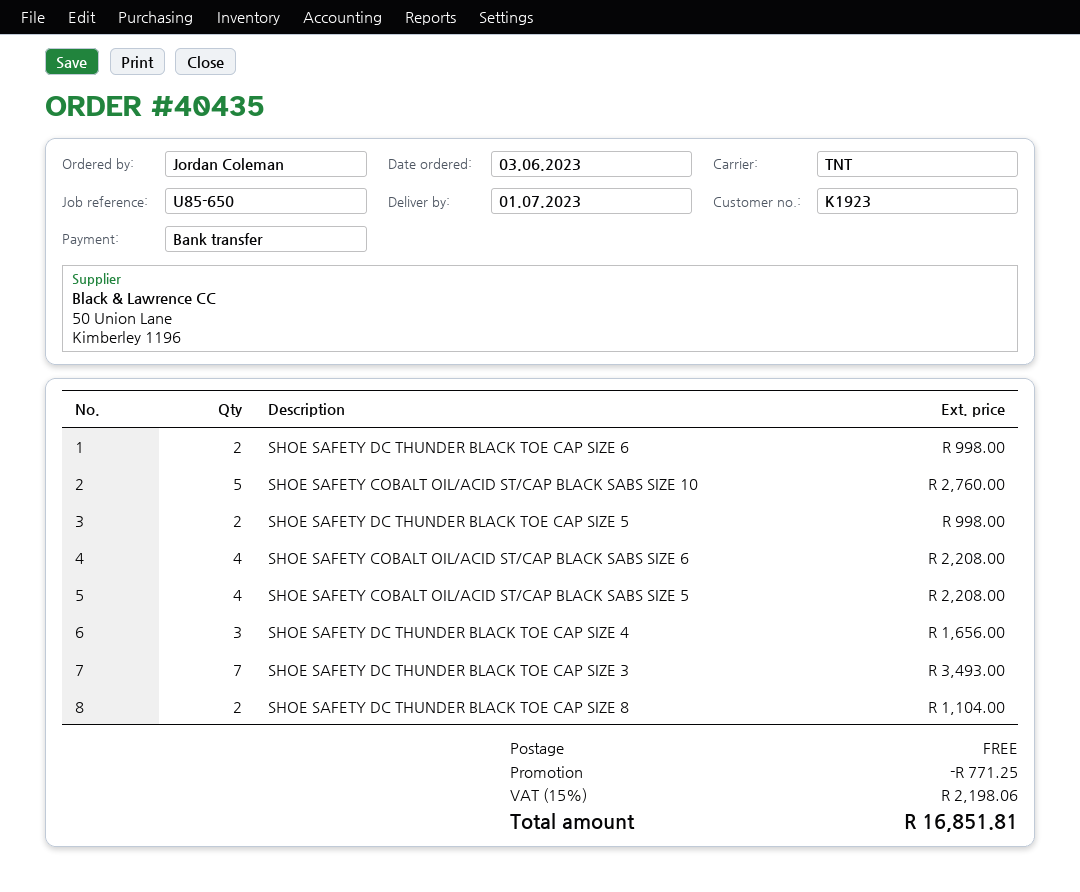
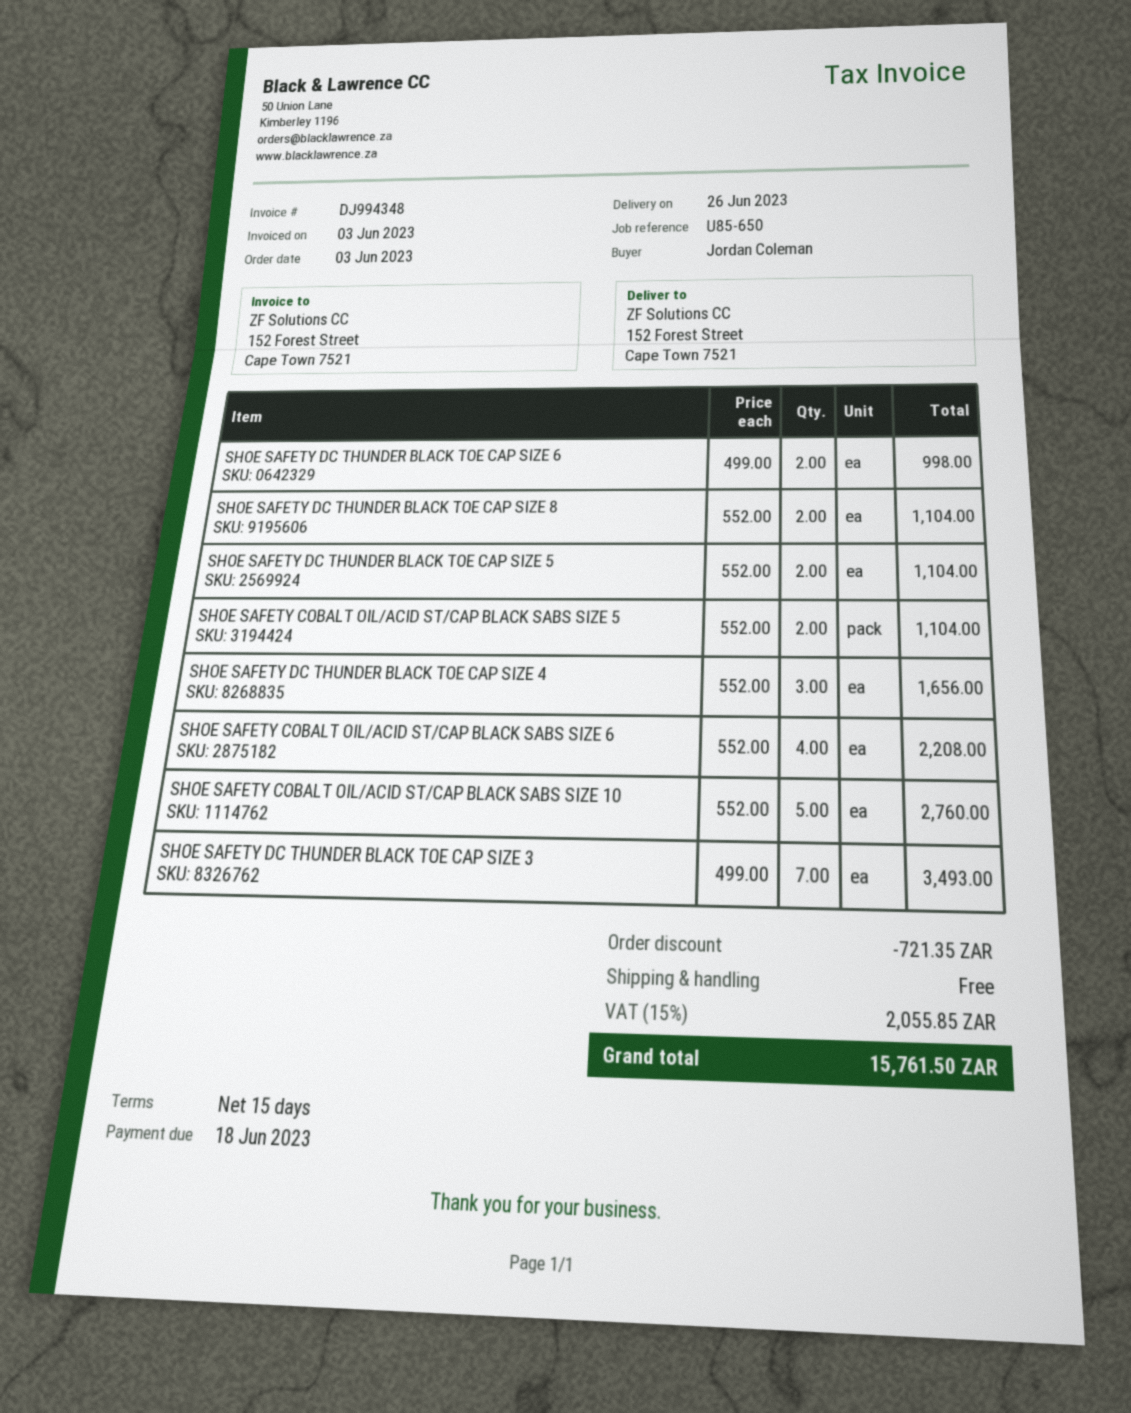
delivery date: 2023-07-01 -> 2023-06-26
SHOE SAFETY DC THUNDER BLACK TOE CAP SIZE 5: 2 for 998.00 -> 2 for 1104.00
SHOE SAFETY COBALT OIL/ACID ST/CAP BLACK SABS SIZE 5: 4 for 2208.00 -> 2 for 1104.00
discount: 771.25 -> 721.35
tax: 15% = 2198.06 -> 15% = 2055.85
total: 16851.81 -> 15761.50

